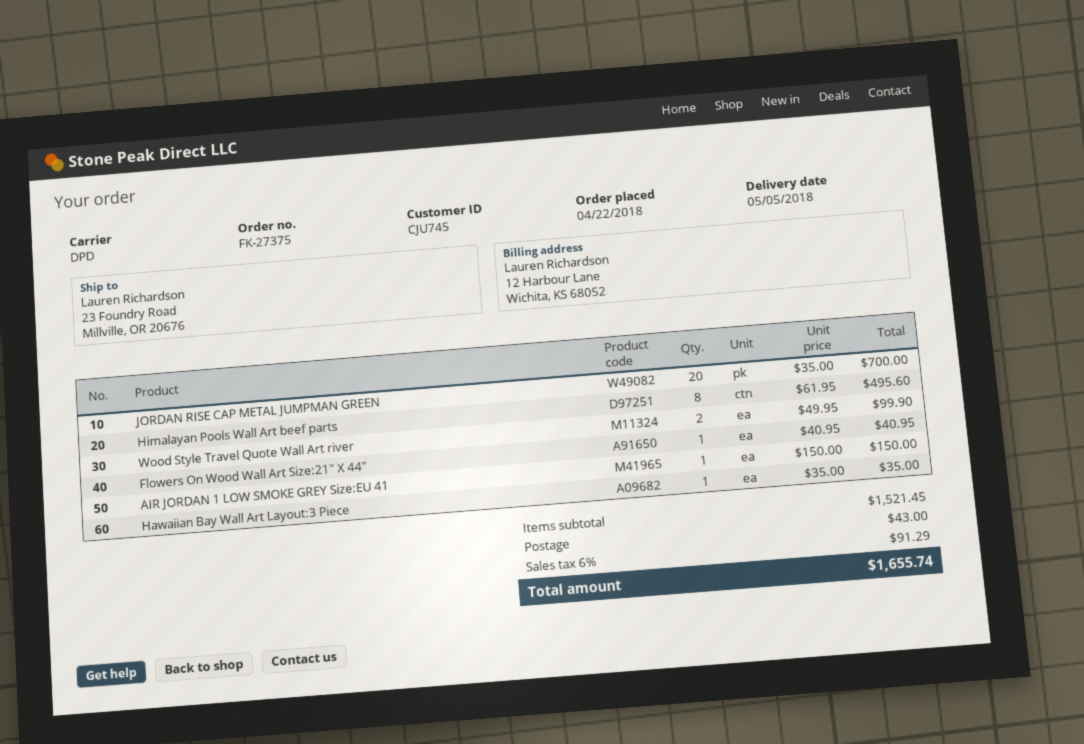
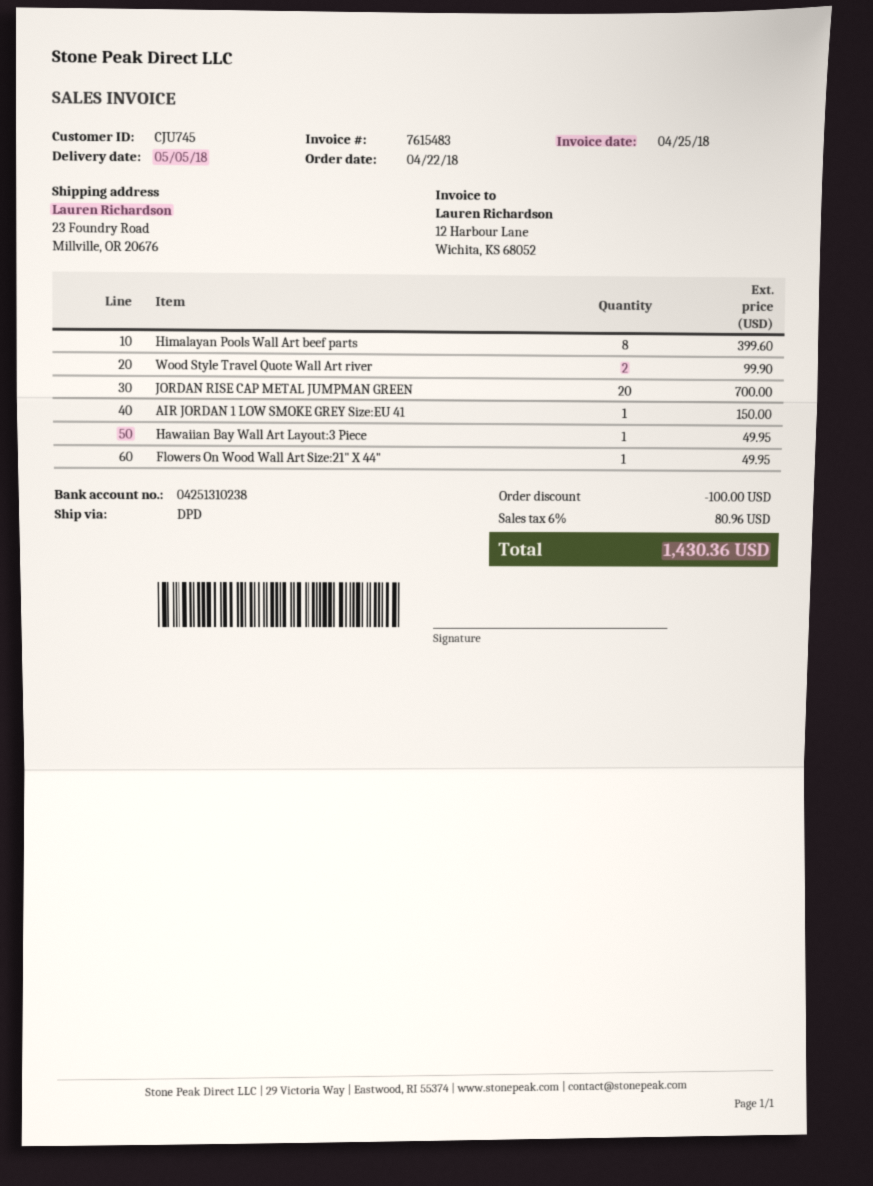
Himalayan Pools Wall Art beef parts: 8 for 495.60 -> 8 for 399.60
Flowers On Wood Wall Art Size:21" X 44": 1 for 40.95 -> 1 for 49.95
Hawaiian Bay Wall Art Layout:3 Piece: 1 for 35.00 -> 1 for 49.95
discount: none -> 100.00
shipping: 43.00 -> none
tax: 6% = 91.29 -> 6% = 80.96
total: 1655.74 -> 1430.36

